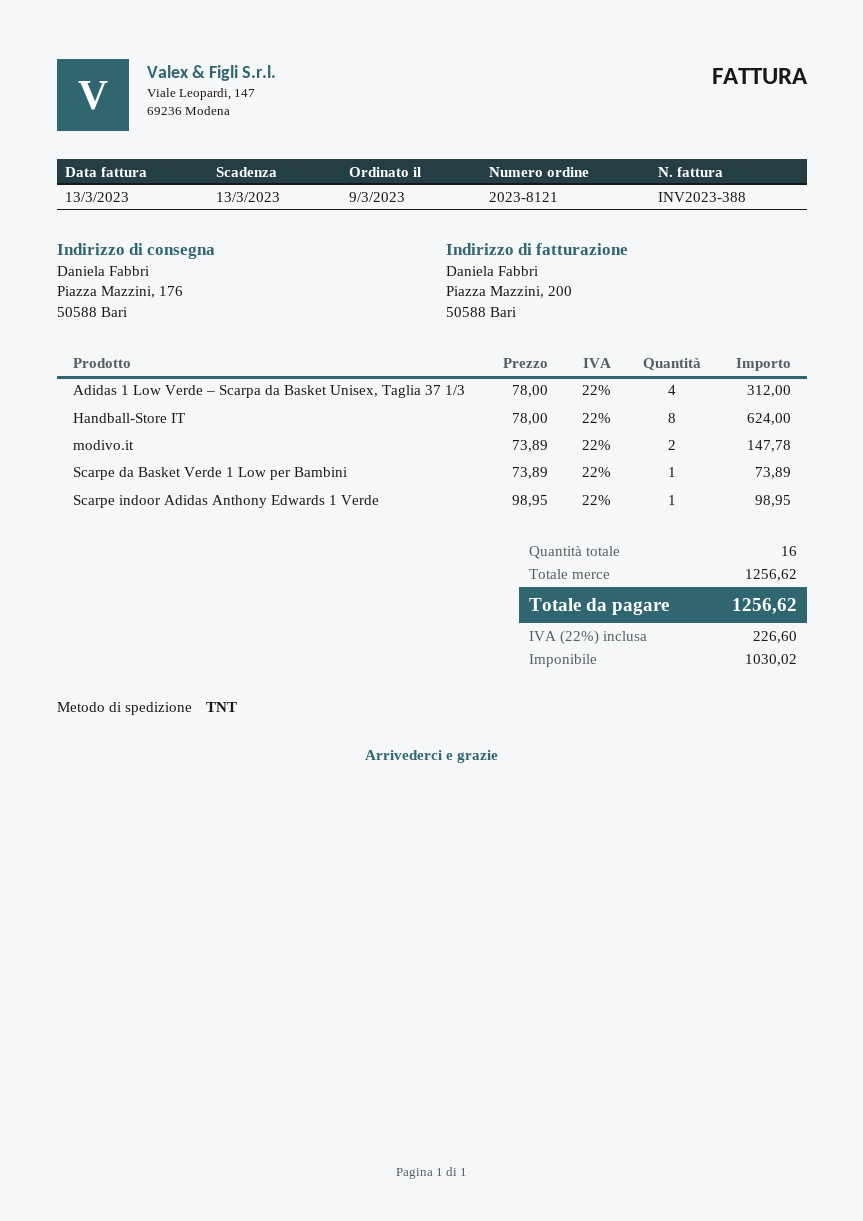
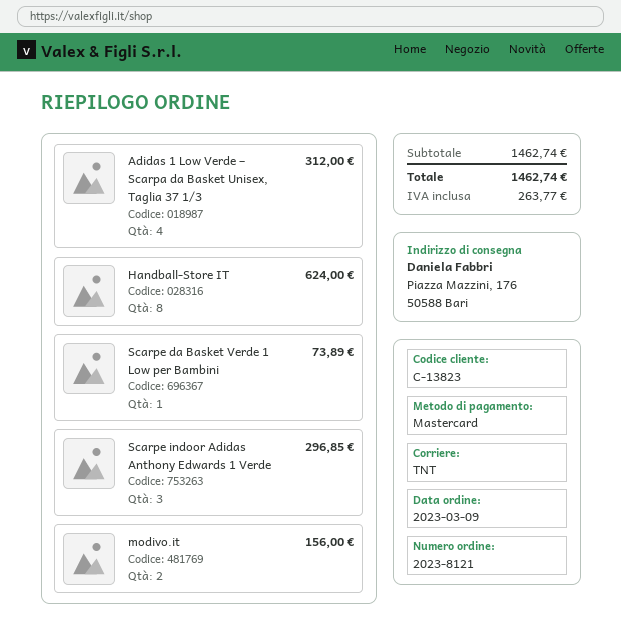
modivo.it: 2 for 147.78 -> 2 for 156.00
Scarpe indoor Adidas Anthony Edwards 1 Verde: 1 for 98.95 -> 3 for 296.85
subtotal: 1256.62 -> 1462.74
tax: 226.60 -> 263.77
total: 1256.62 -> 1462.74

